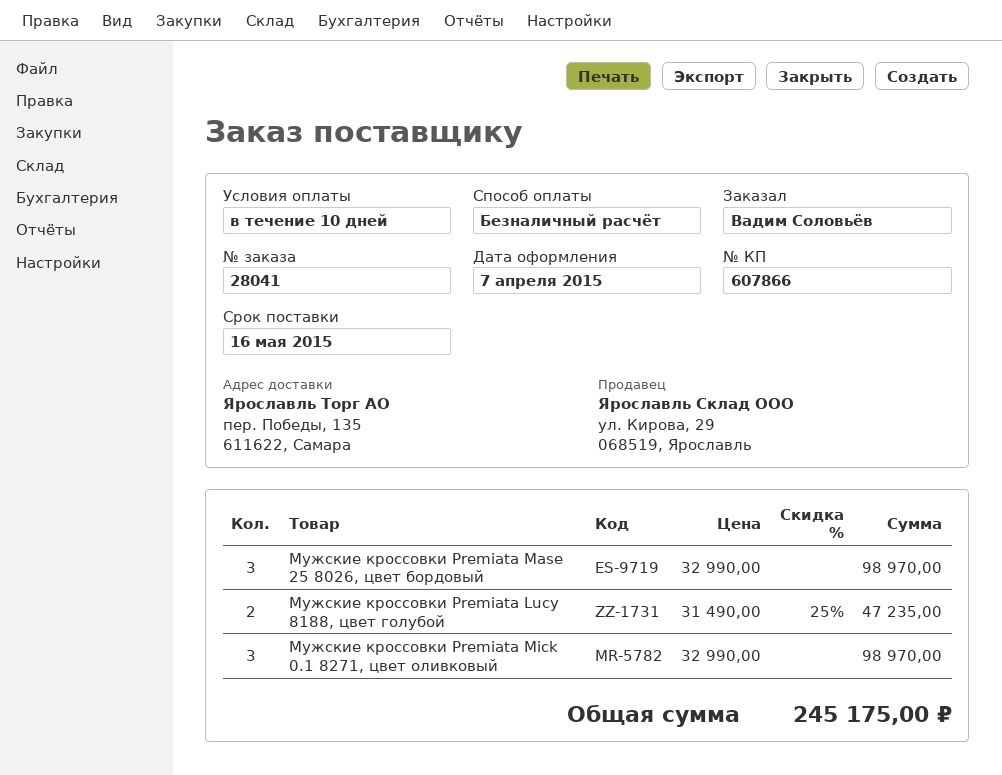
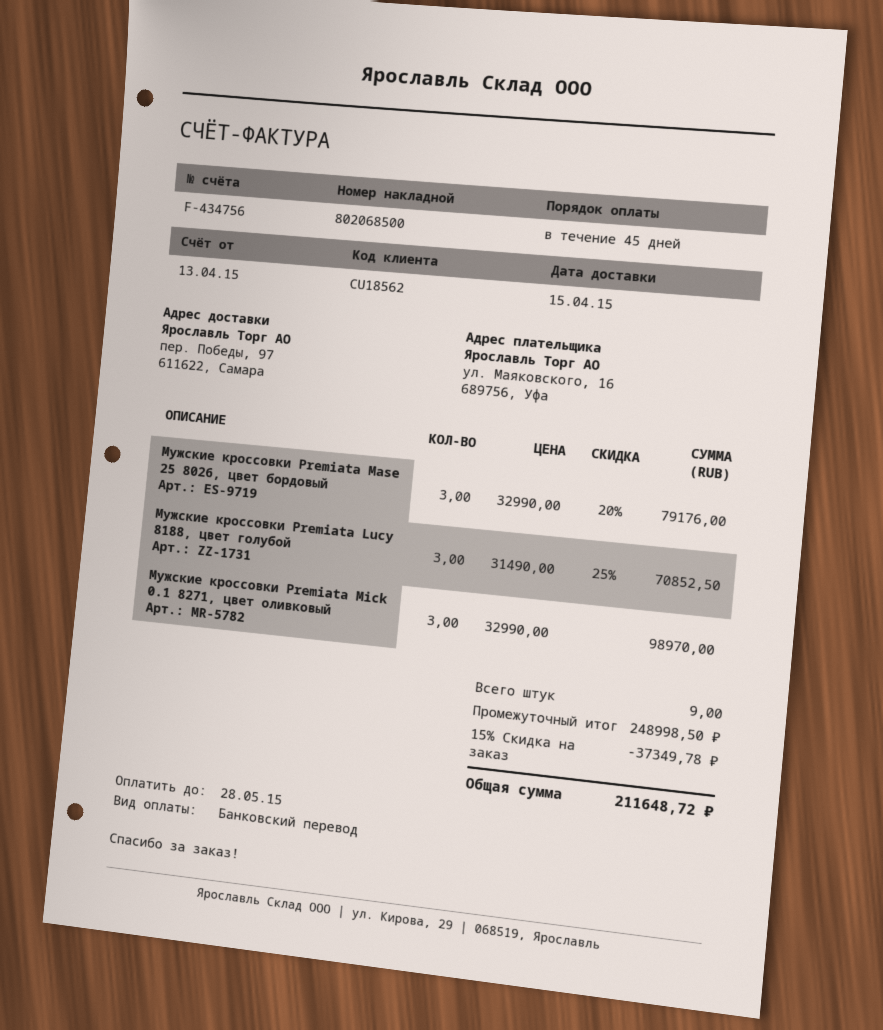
delivery date: 2015-05-16 -> 2015-04-15
payment terms: 10 days -> 45 days
ship to: пер. Победы, 135, 611622, Самара -> пер. Победы, 97, 611622, Самара
Мужские кроссовки Premiata Mase 25 8026, цвет бордовый: 3 x 32990.00 = 98970.00 -> 3 x 32990.00 - 20% = 79176.00
Мужские кроссовки Premiata Lucy 8188, цвет голубой: 2 x 31490.00 - 25% = 47235.00 -> 3 x 31490.00 - 25% = 70852.50
discount: none -> 15% = 37349.78
total: 245175.00 -> 211648.72

